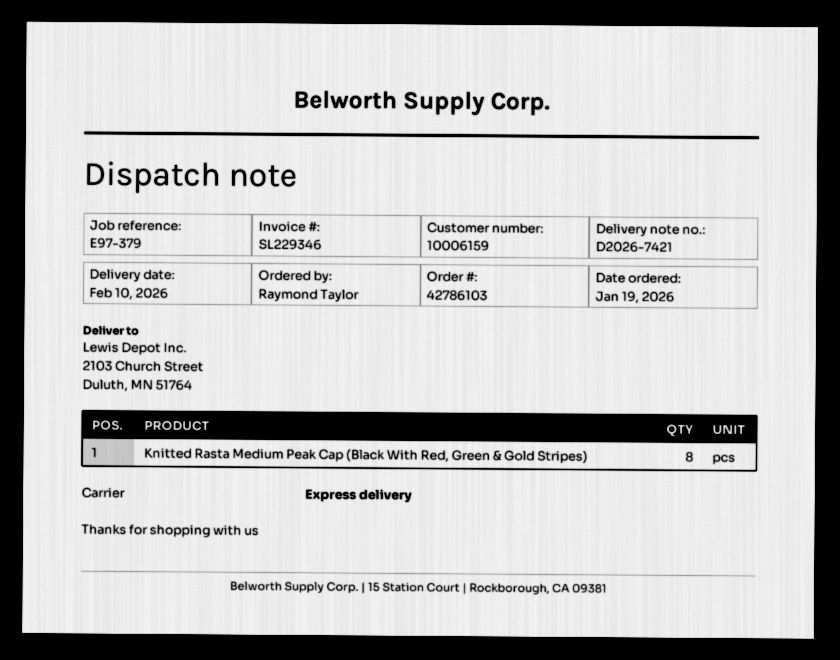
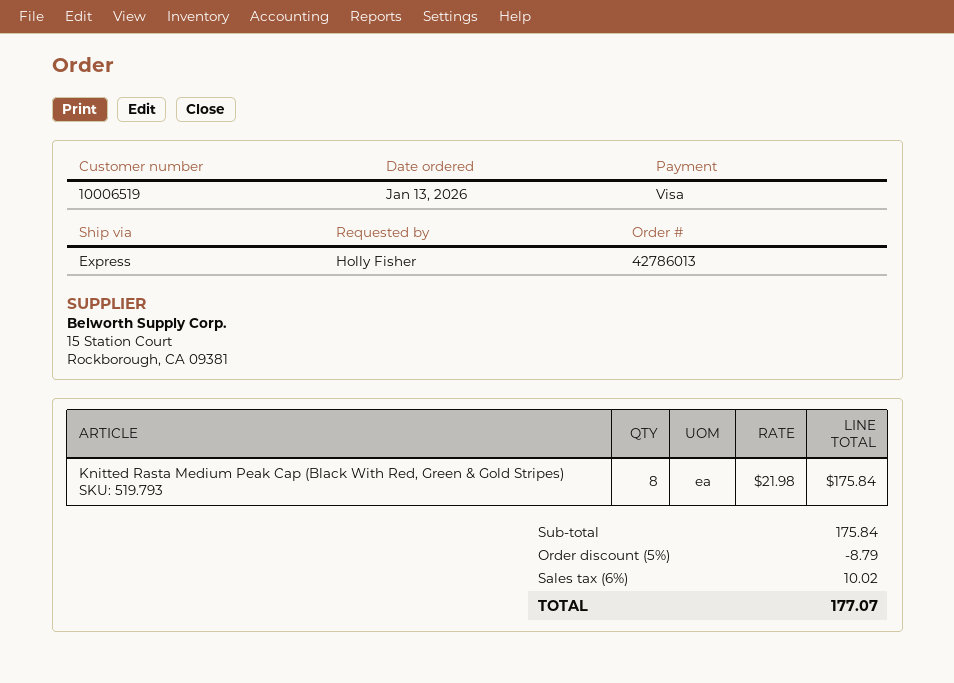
order number: 42786103 -> 42786013
order date: 2026-01-19 -> 2026-01-13
customer number: 10006159 -> 10006519
ordered by: Raymond Taylor -> Holly Fisher

